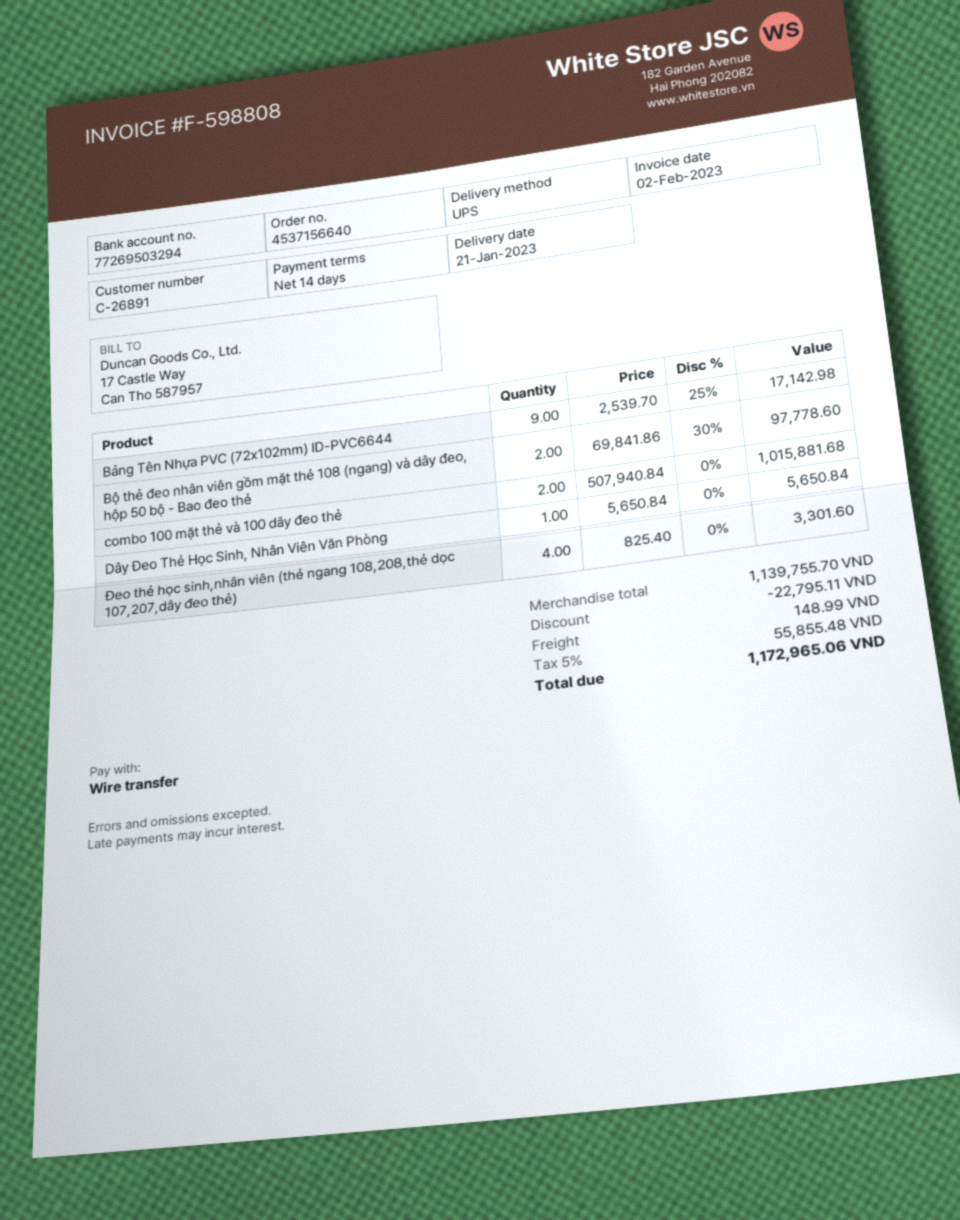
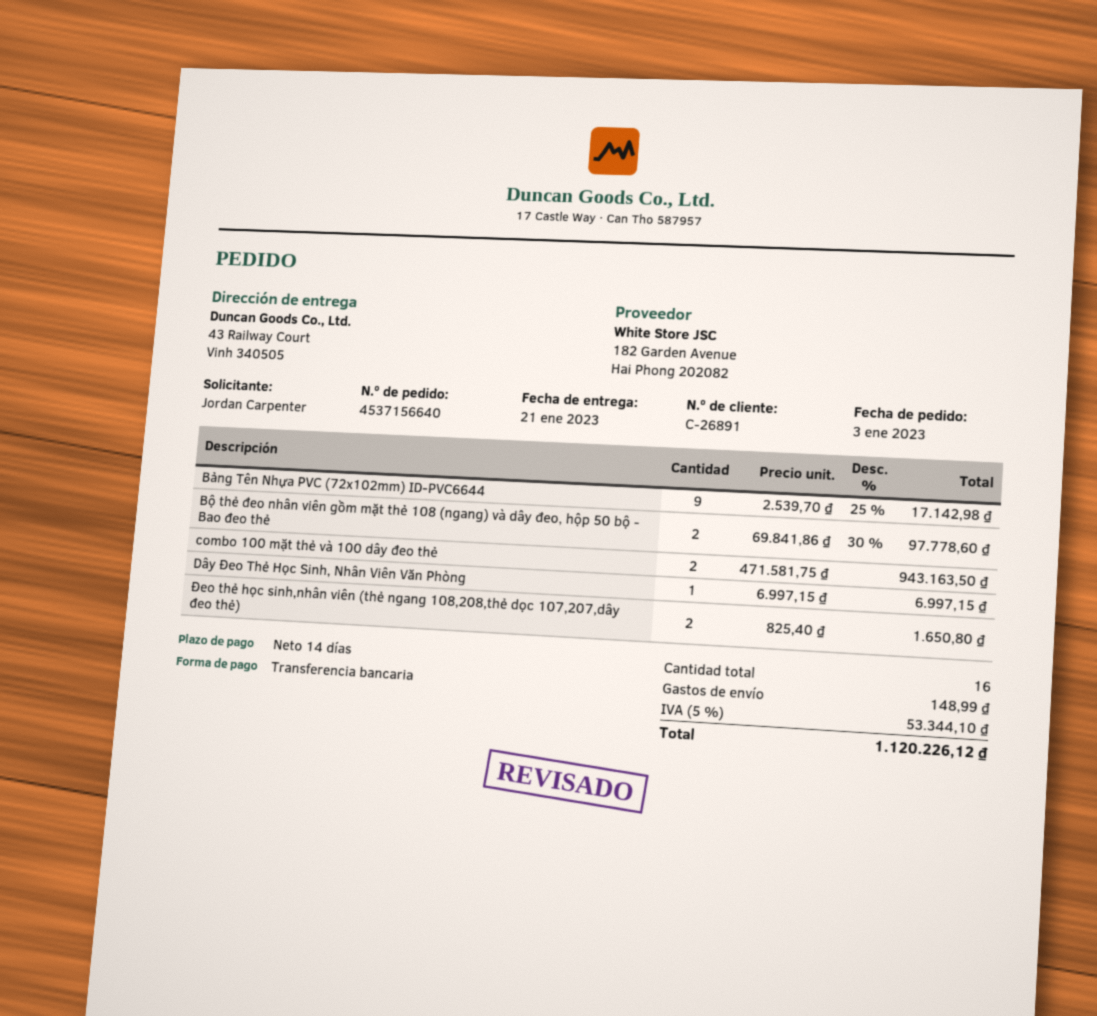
combo 100 mặt thẻ và 100 dây đeo thẻ: 2 x 507940.84 = 1015881.68 -> 2 x 471581.75 = 943163.50
Dây Đeo Thẻ Học Sinh, Nhân Viên Văn Phòng: 1 x 5650.84 = 5650.84 -> 1 x 6997.15 = 6997.15
Đeo thẻ học sinh,nhân viên (thẻ ngang 108,208,thẻ dọc 107,207,dây đeo thẻ): 4 x 825.40 = 3301.60 -> 2 x 825.40 = 1650.80
discount: 22795.11 -> none
tax: 5% = 55855.48 -> 5% = 53344.10
total: 1172965.06 -> 1120226.12

